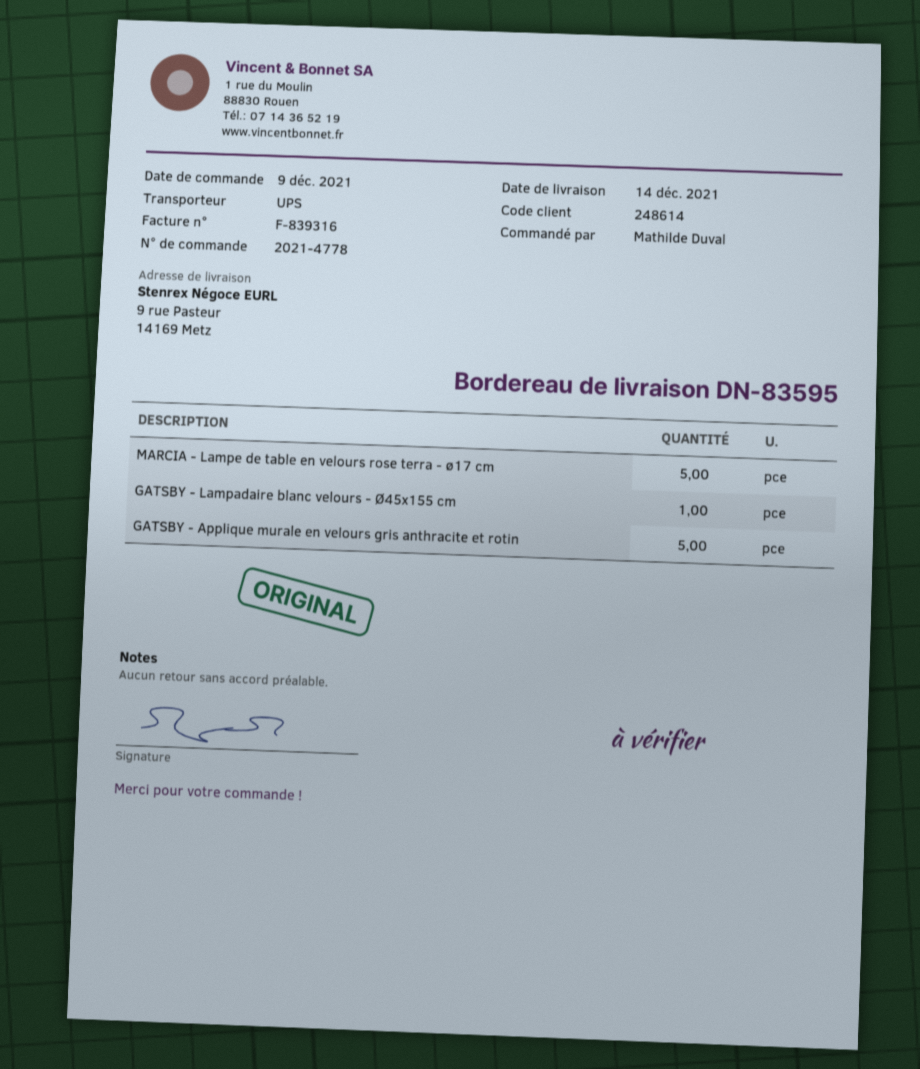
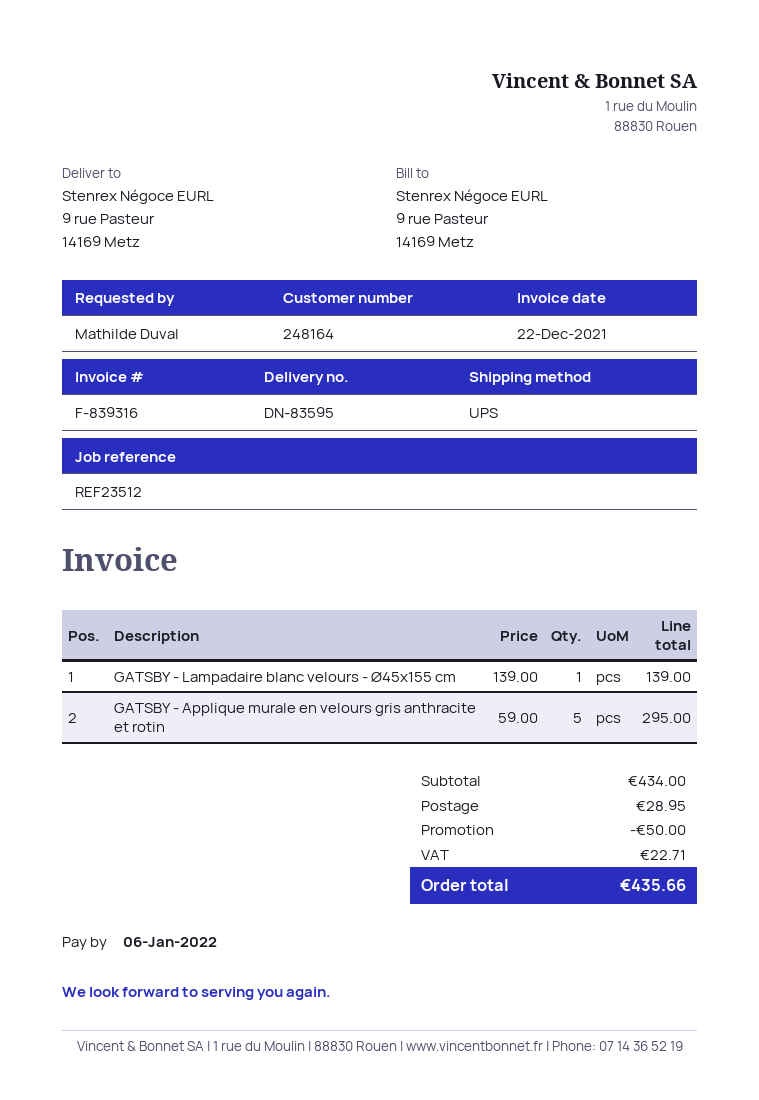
customer number: 248614 -> 248164
MARCIA - Lampe de table en velours rose terra - ø17 cm: 5 -> none

